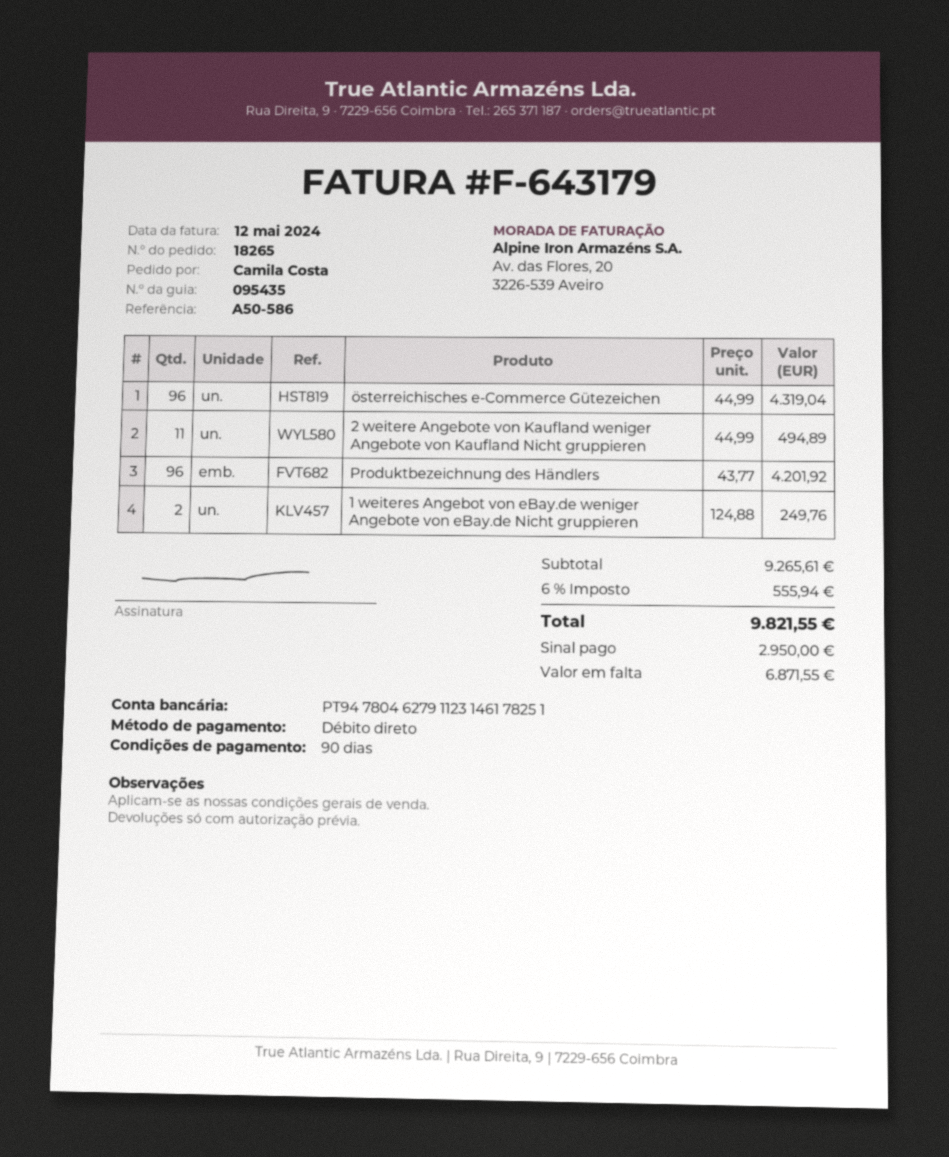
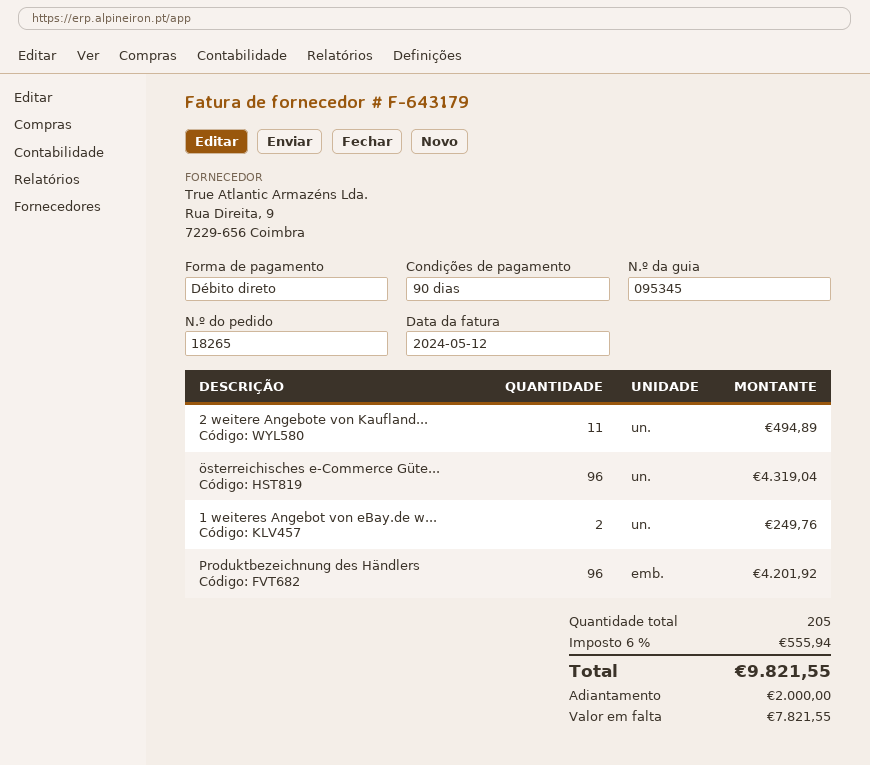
delivery note number: 095435 -> 095345
deposit: 2950.00 -> 2000.00
balance: 6871.55 -> 7821.55

